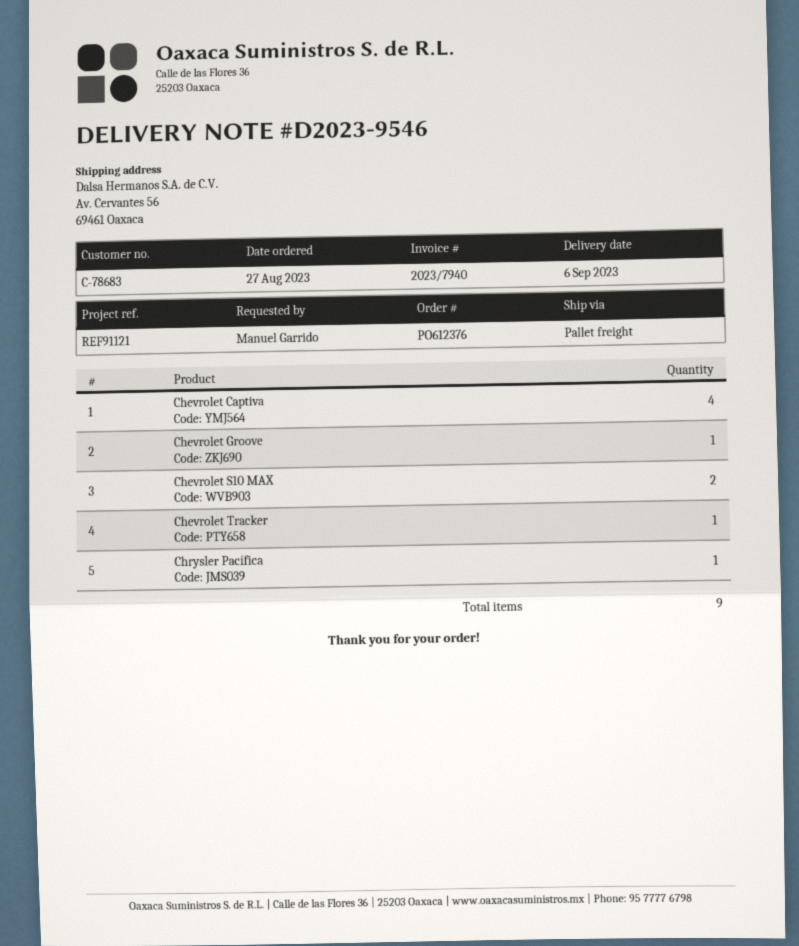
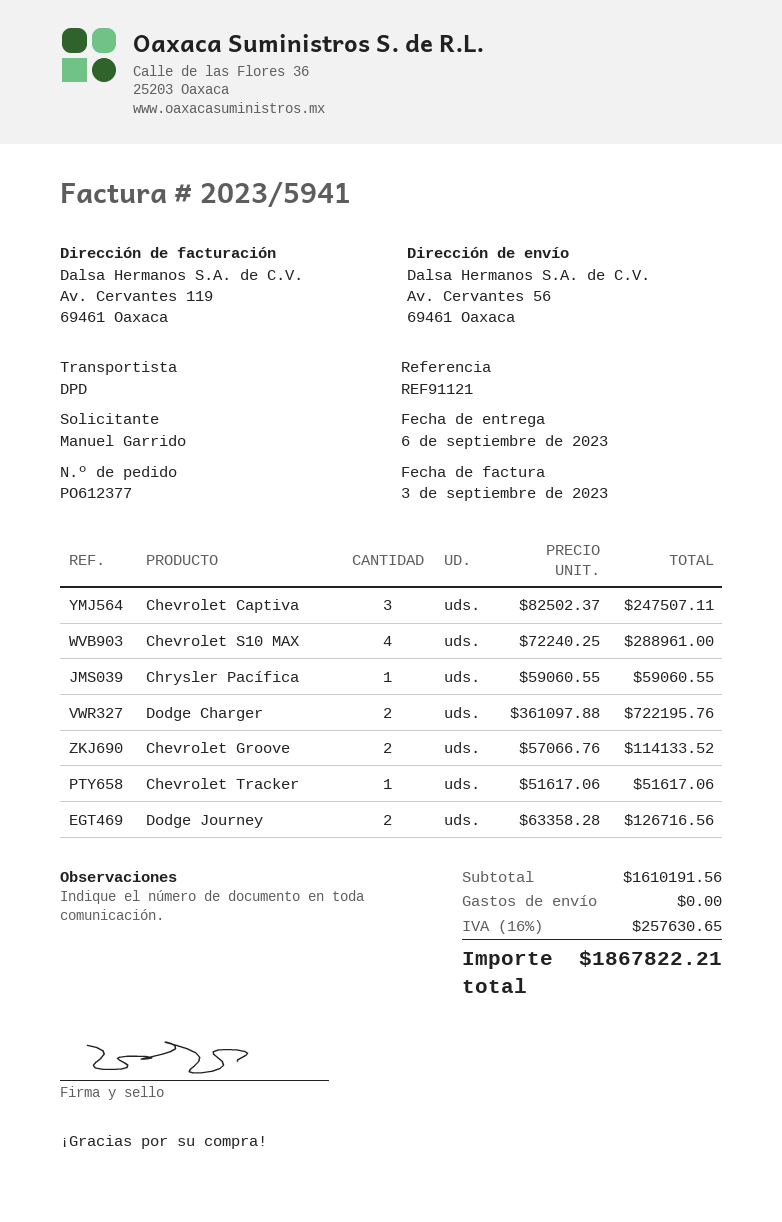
order number: PO612376 -> PO612377
invoice number: 2023/7940 -> 2023/5941
shipping method: pallet freight -> DPD
Chevrolet Captiva: 4 -> 3
Chevrolet Groove: 1 -> 2
Chevrolet S10 MAX: 2 -> 4
Dodge Charger: none -> 2
Dodge Journey: none -> 2

